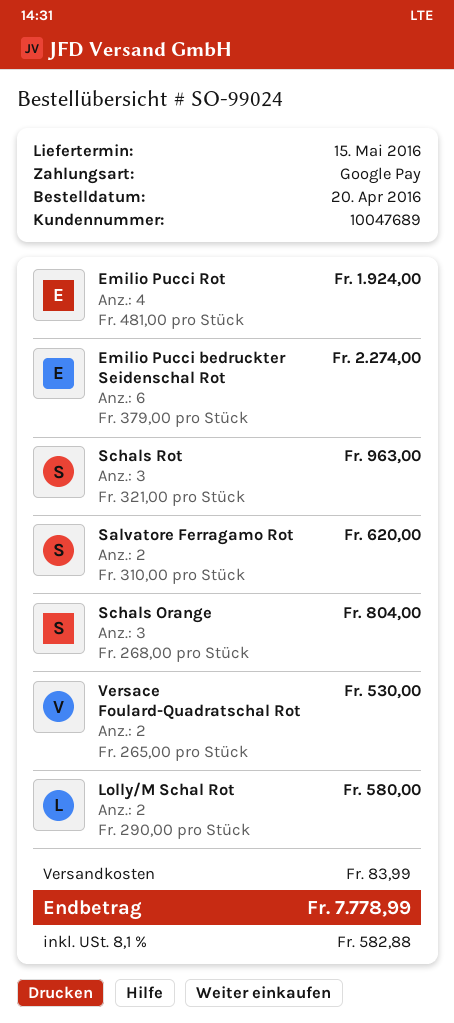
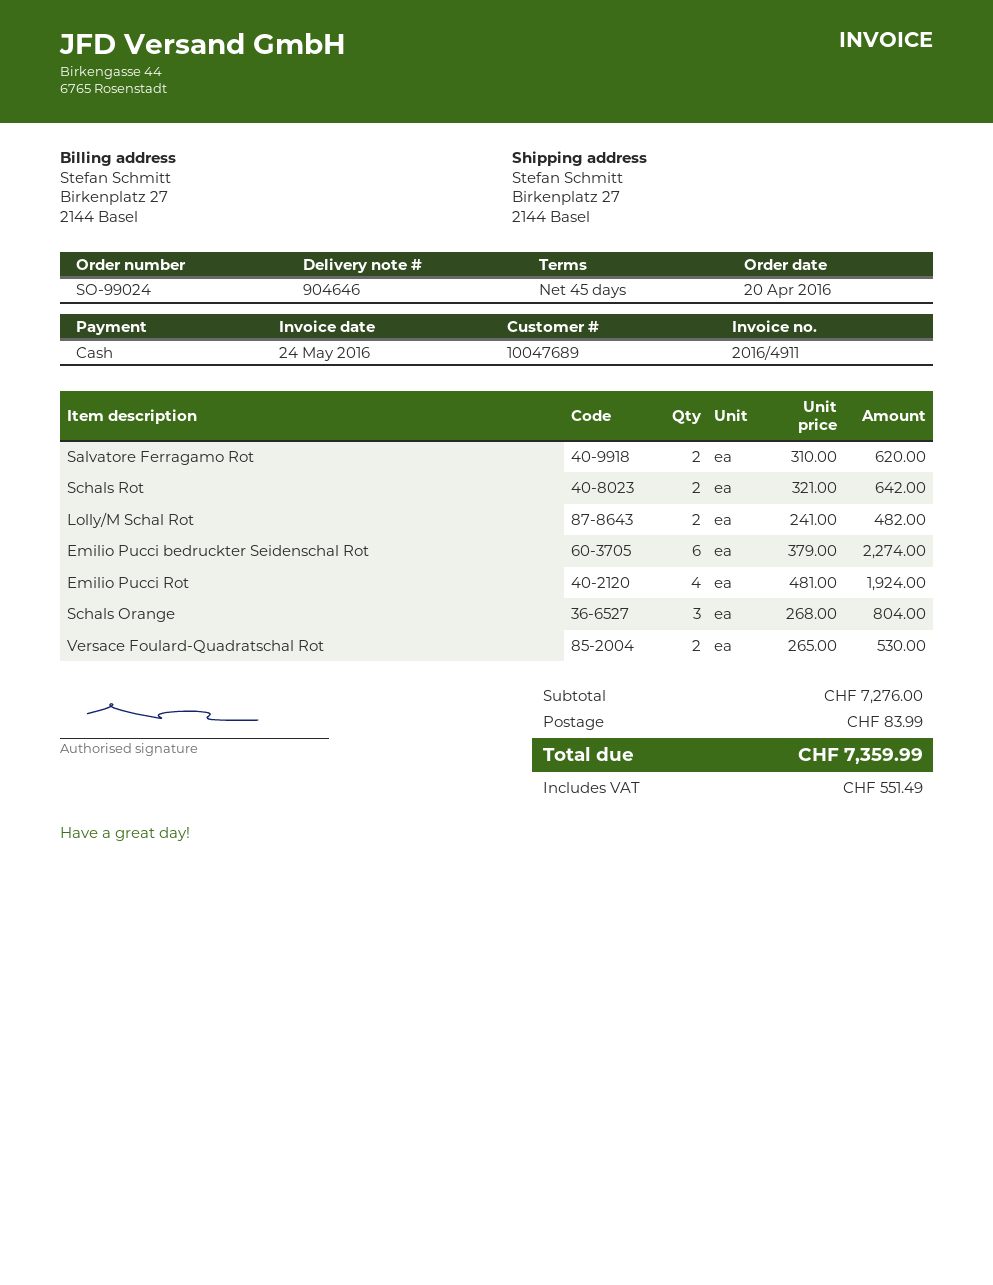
payment method: Google Pay -> cash
Schals Rot: 3 x 321.00 = 963.00 -> 2 x 321.00 = 642.00
Lolly/M Schal Rot: 2 x 290.00 = 580.00 -> 2 x 241.00 = 482.00
tax: 582.88 -> 551.49
total: 7778.99 -> 7359.99

